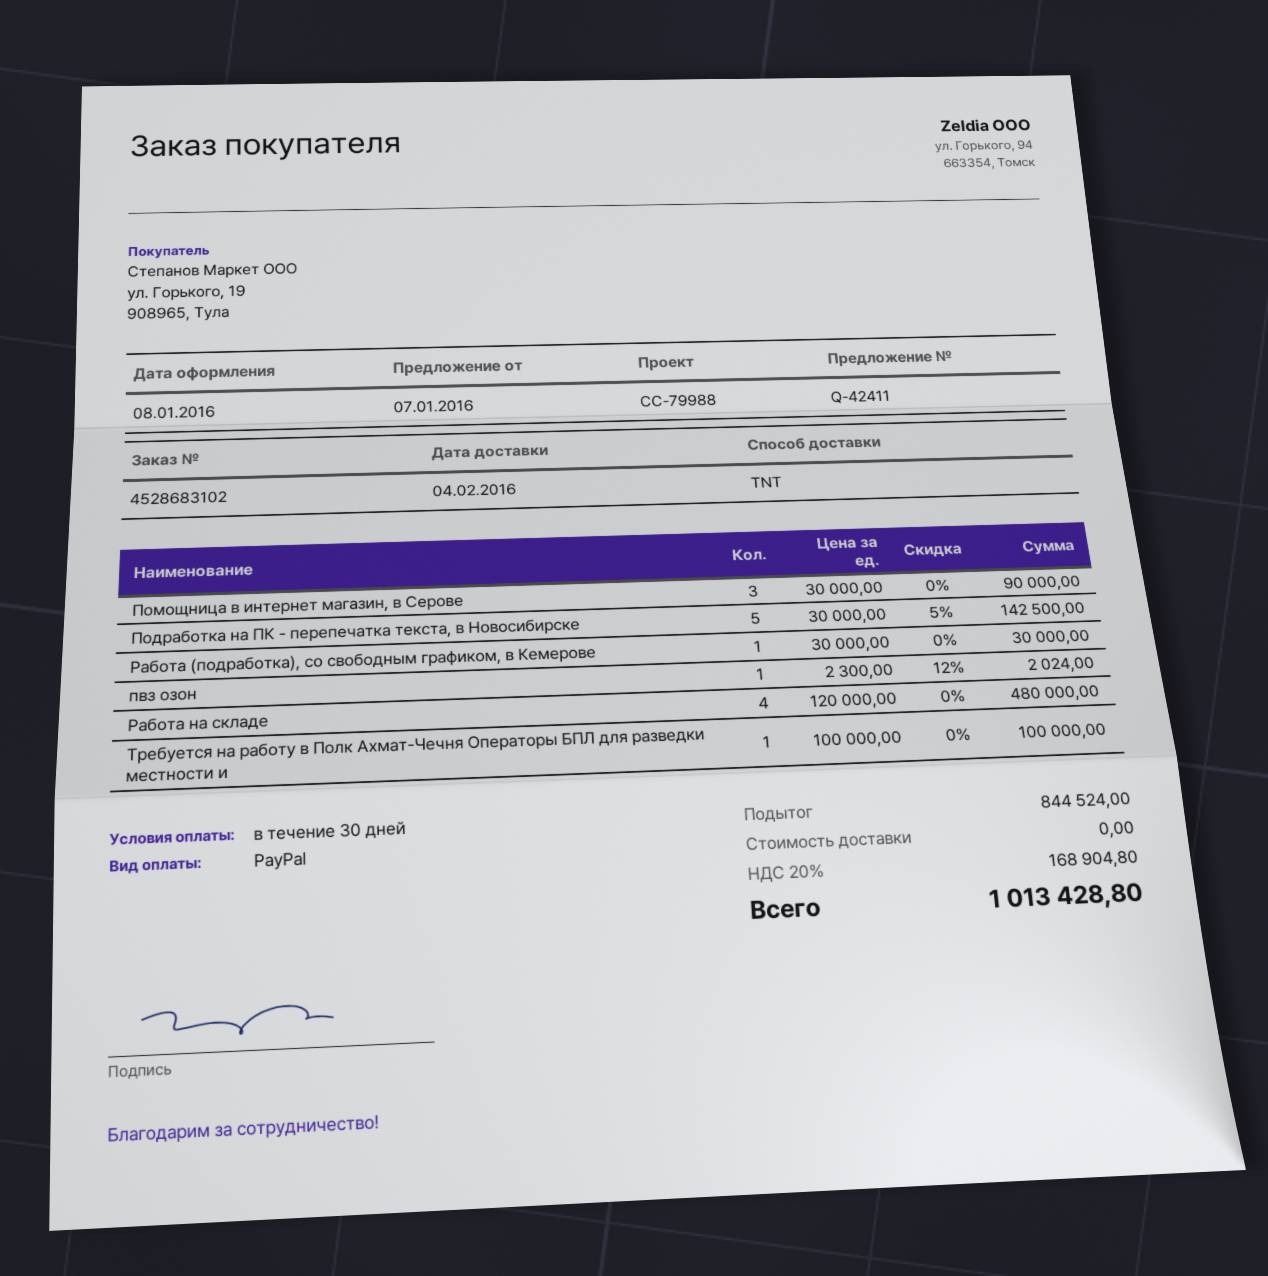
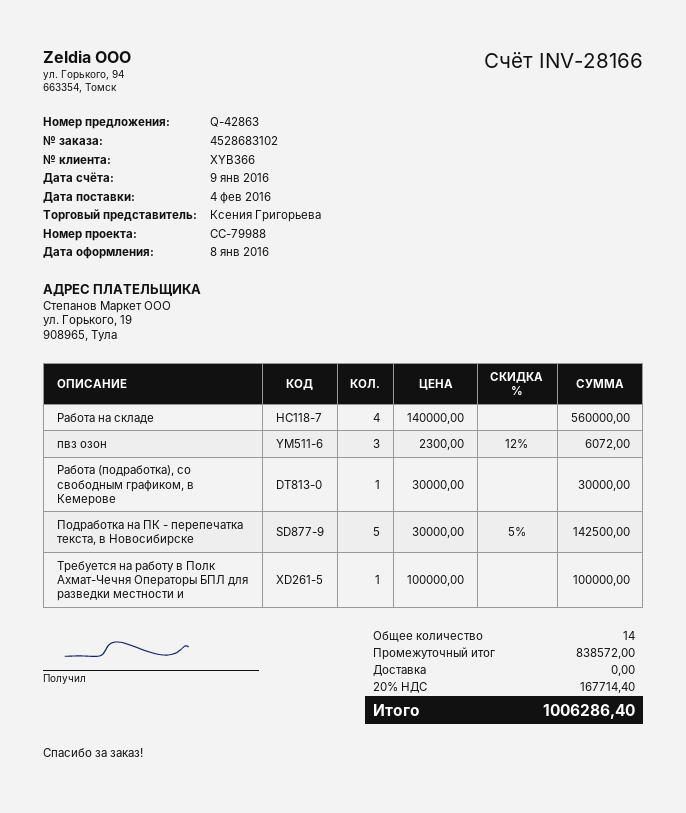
quote number: Q-42411 -> Q-42863
Помощница в интернет магазин, в Серове: 3 x 30000.00 = 90000.00 -> none
пвз озон: 1 x 2300.00 - 12% = 2024.00 -> 3 x 2300.00 - 12% = 6072.00
Работа на складе: 4 x 120000.00 = 480000.00 -> 4 x 140000.00 = 560000.00
subtotal: 844524.00 -> 838572.00
tax: 20% = 168904.80 -> 20% = 167714.40
total: 1013428.80 -> 1006286.40

